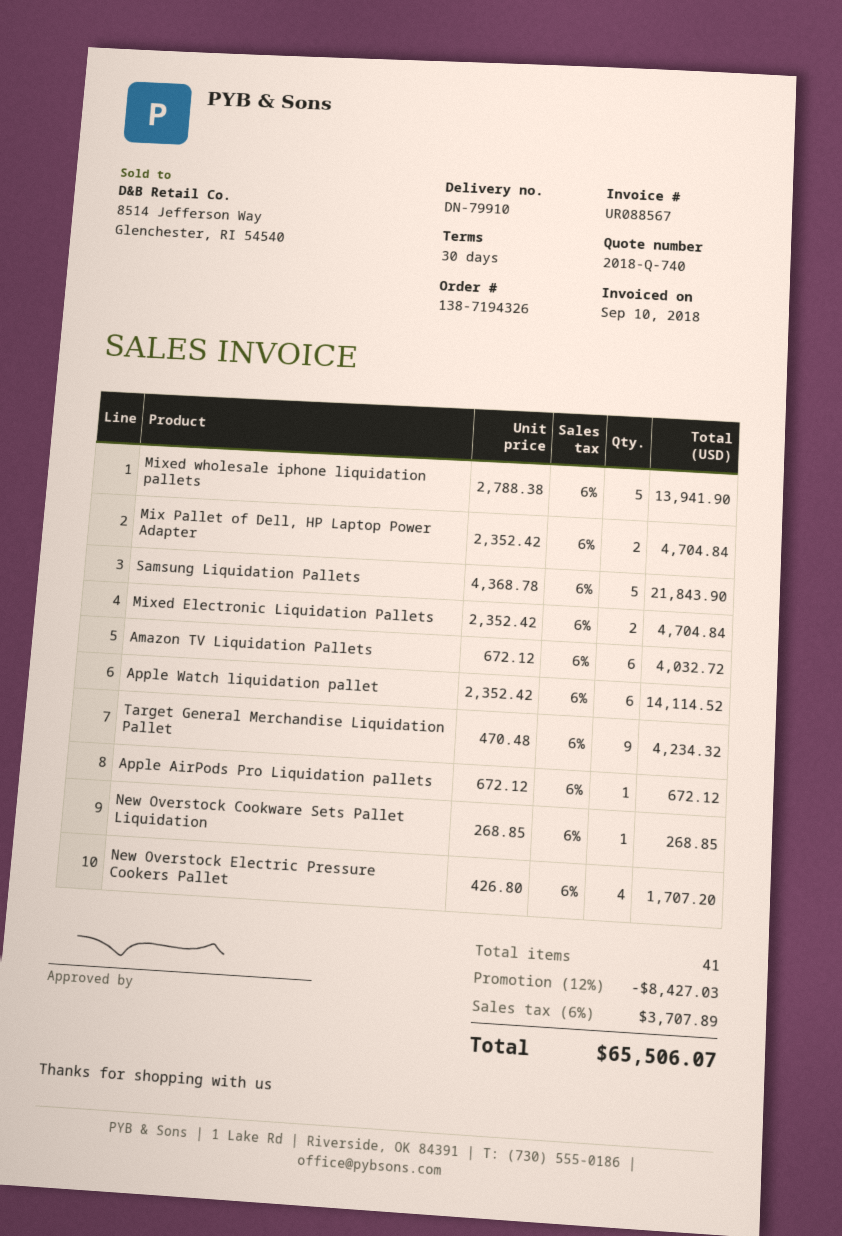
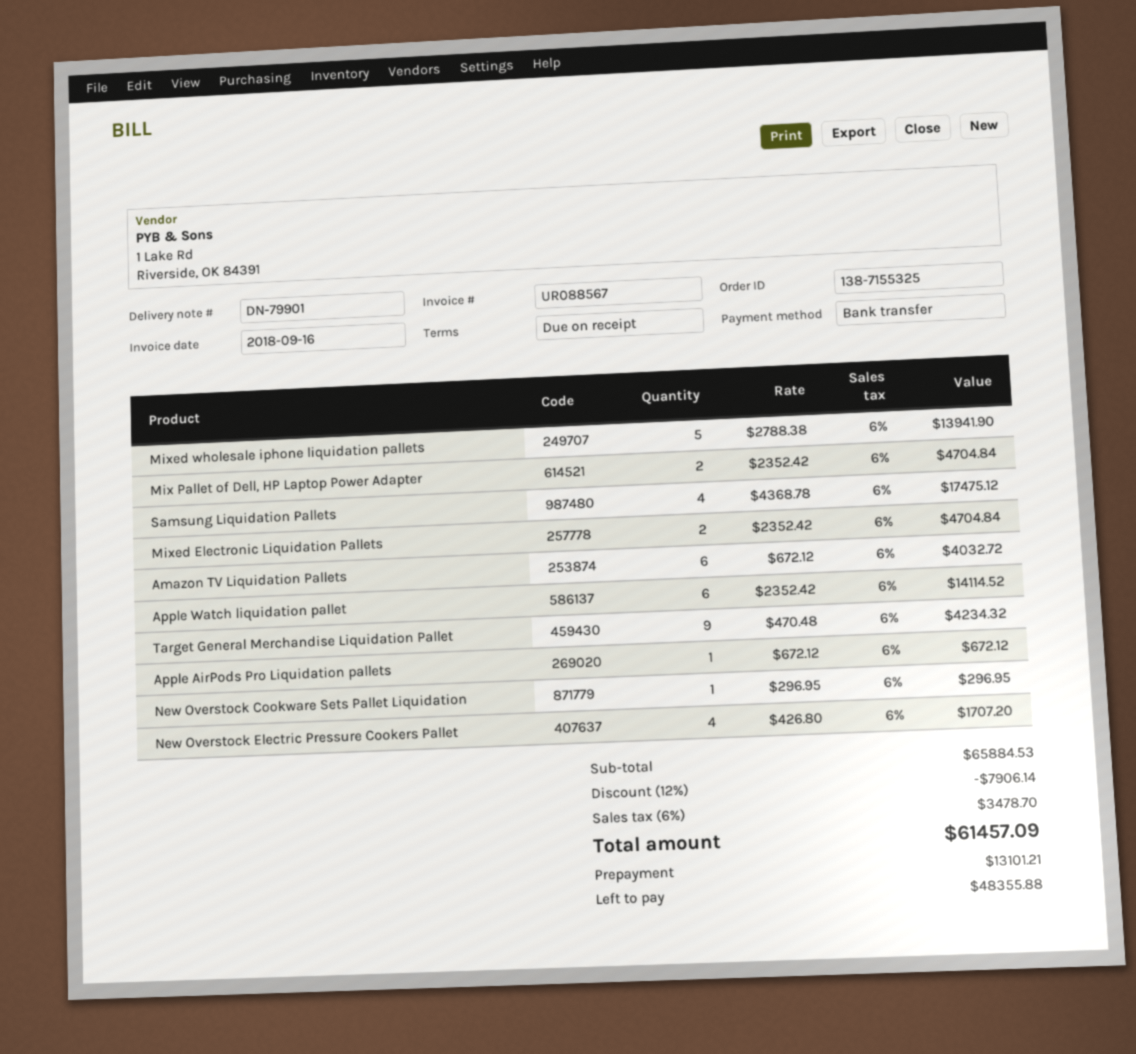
order number: 138-7194326 -> 138-7155325
delivery note number: DN-79910 -> DN-79901
invoice date: 2018-09-10 -> 2018-09-16
payment terms: 30 days -> on receipt
Samsung Liquidation Pallets: 5 x 4368.78 = 21843.90 -> 4 x 4368.78 = 17475.12
New Overstock Cookware Sets Pallet Liquidation: 1 x 268.85 = 268.85 -> 1 x 296.95 = 296.95
discount: 12% = 8427.03 -> 12% = 7906.14
tax: 6% = 3707.89 -> 6% = 3478.70
total: 65506.07 -> 61457.09

